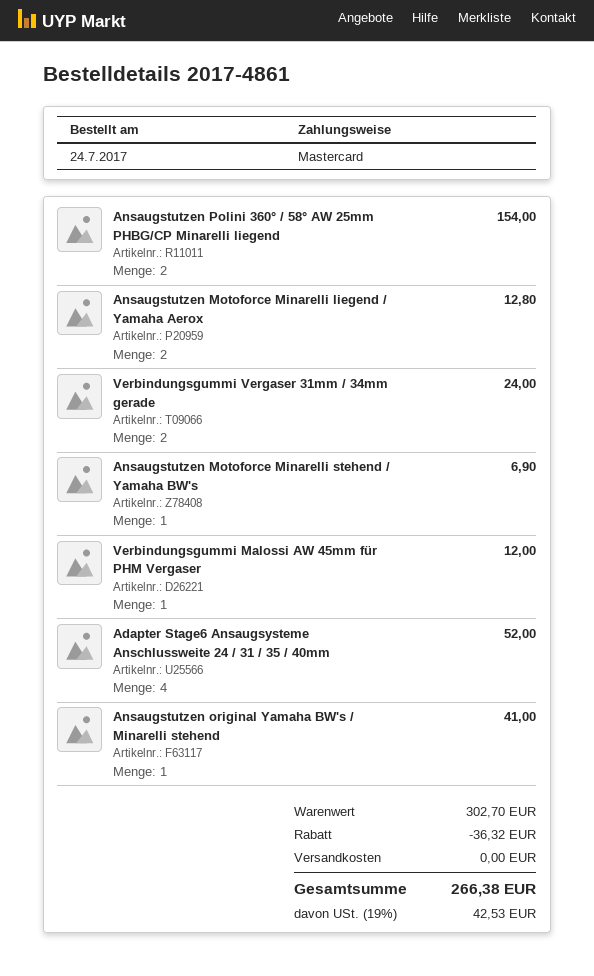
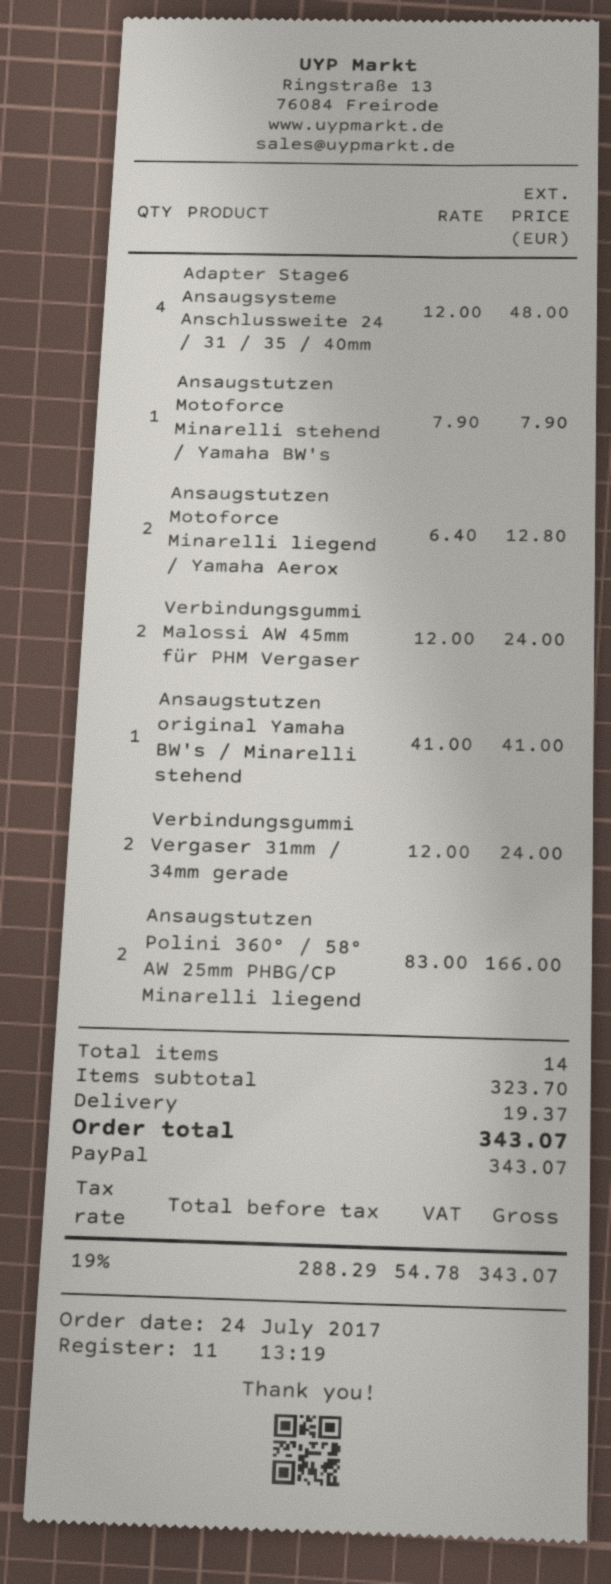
payment method: Mastercard -> PayPal
Ansaugstutzen Polini 360° / 58° AW 25mm PHBG/CP Minarelli liegend: 2 for 154.00 -> 2 for 166.00
Ansaugstutzen Motoforce Minarelli stehend / Yamaha BW's: 1 for 6.90 -> 1 for 7.90
Verbindungsgummi Malossi AW 45mm für PHM Vergaser: 1 for 12.00 -> 2 for 24.00
Adapter Stage6 Ansaugsysteme Anschlussweite 24 / 31 / 35 / 40mm: 4 for 52.00 -> 4 for 48.00
subtotal: 302.70 -> 323.70
discount: 36.32 -> none
shipping: 0.00 -> 19.37
tax: 19% = 42.53 -> 19% = 54.78
total: 266.38 -> 343.07

